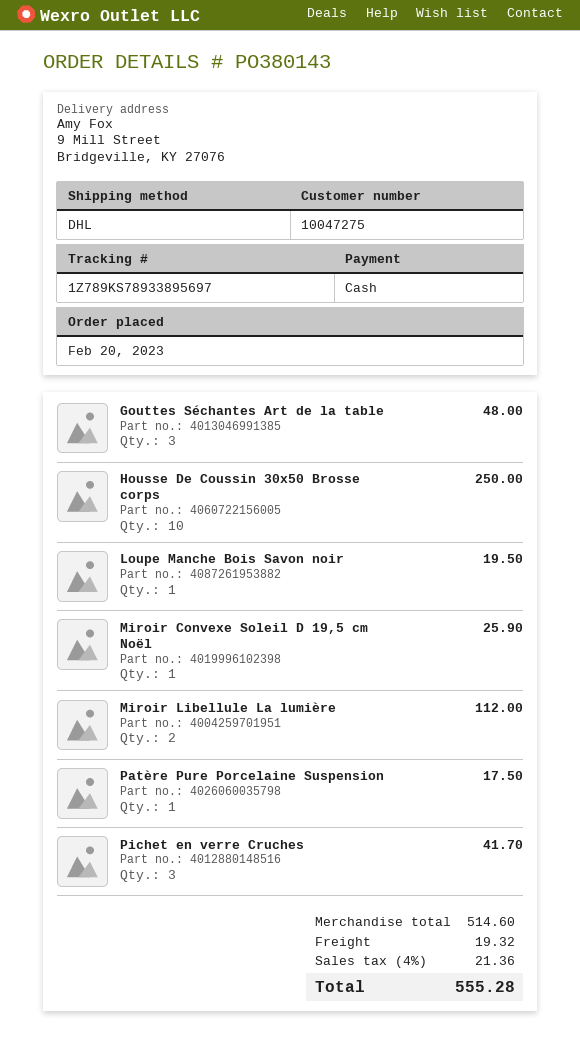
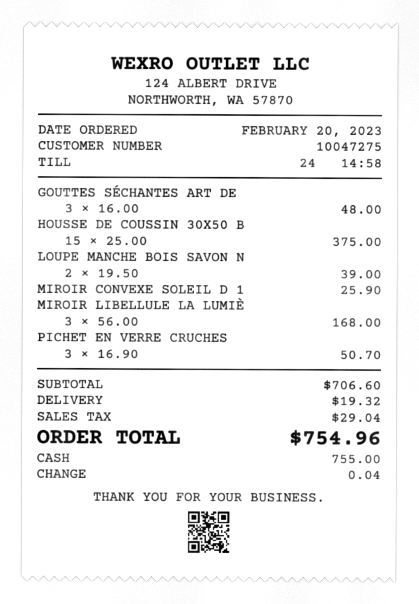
Housse De Coussin 30x50 Brosse corps: 10 for 250.00 -> 15 for 375.00
Loupe Manche Bois Savon noir: 1 for 19.50 -> 2 for 39.00
Miroir Libellule La lumière: 2 for 112.00 -> 3 for 168.00
Patère Pure Porcelaine Suspension: 1 for 17.50 -> none
Pichet en verre Cruches: 3 for 41.70 -> 3 for 50.70
subtotal: 514.60 -> 706.60
tax: 21.36 -> 29.04
total: 555.28 -> 754.96

